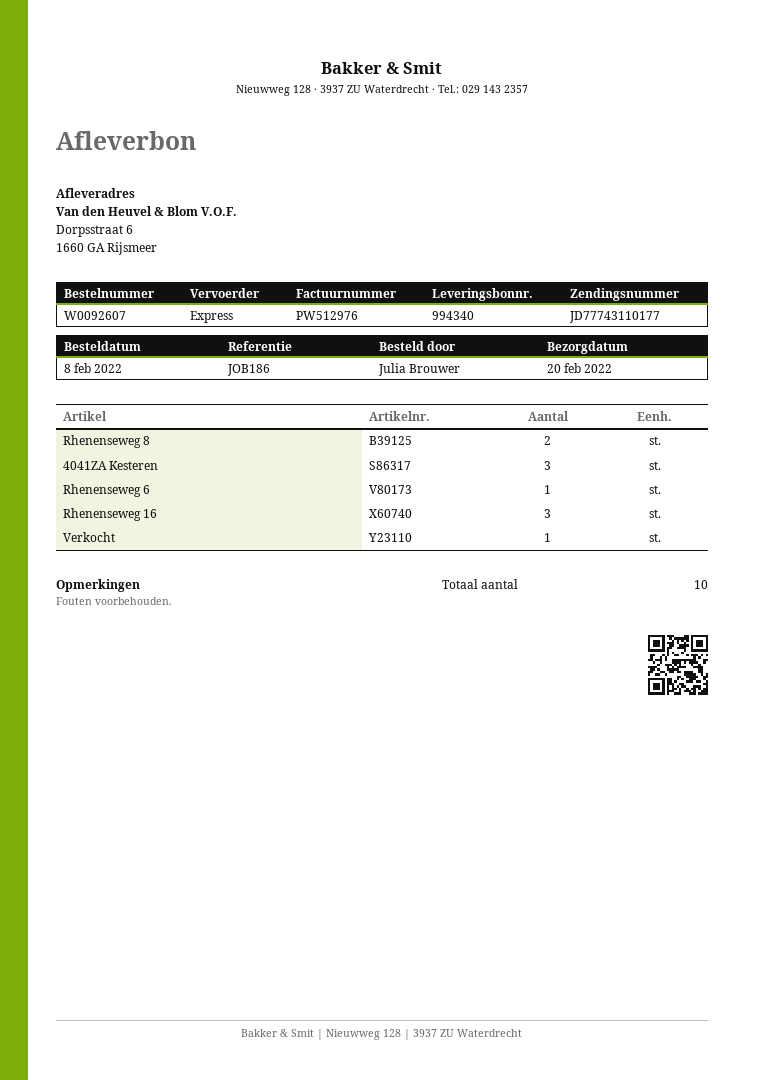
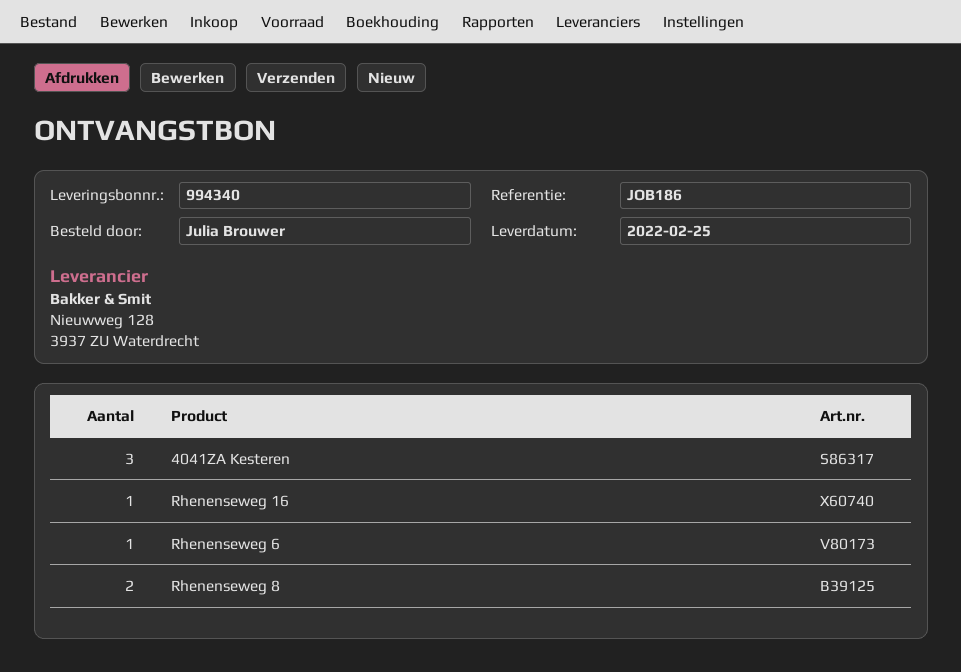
delivery date: 2022-02-20 -> 2022-02-25
Rhenenseweg 16: 3 -> 1
Verkocht: 1 -> none

